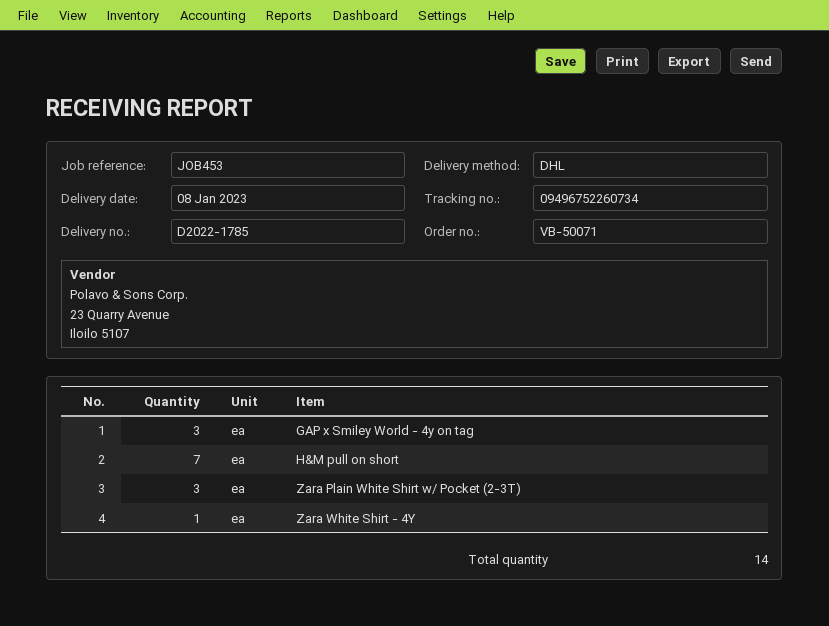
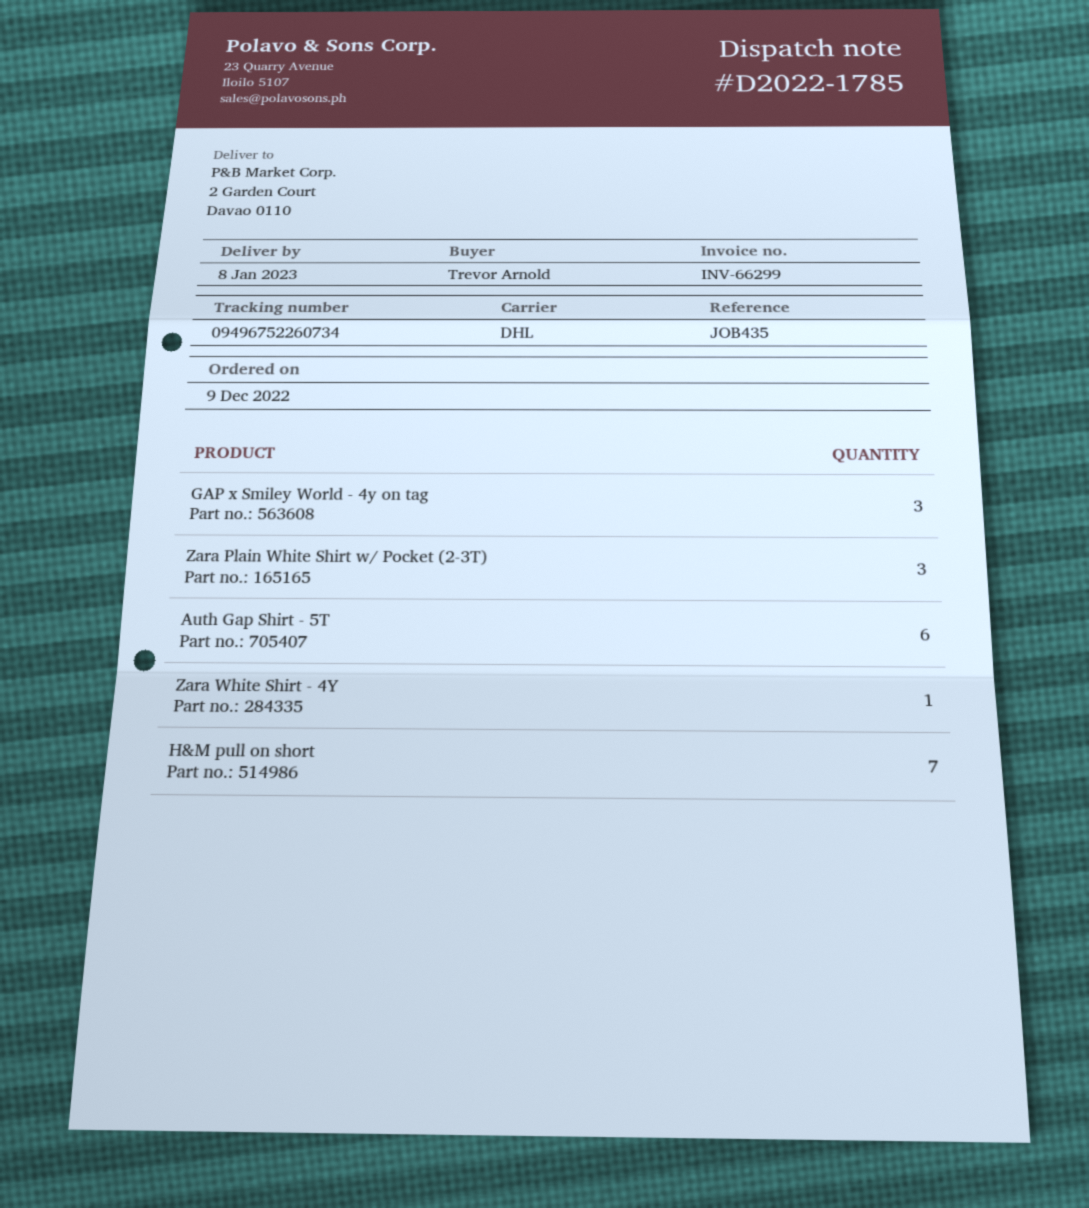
reference: JOB453 -> JOB435
Auth Gap Shirt - 5T: none -> 6

